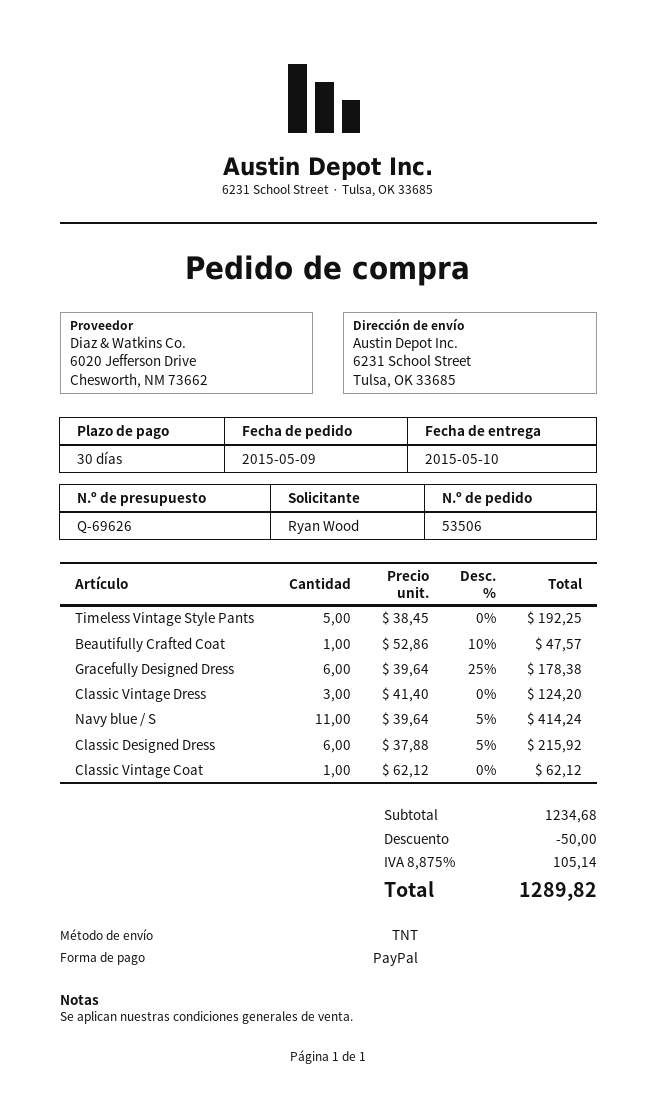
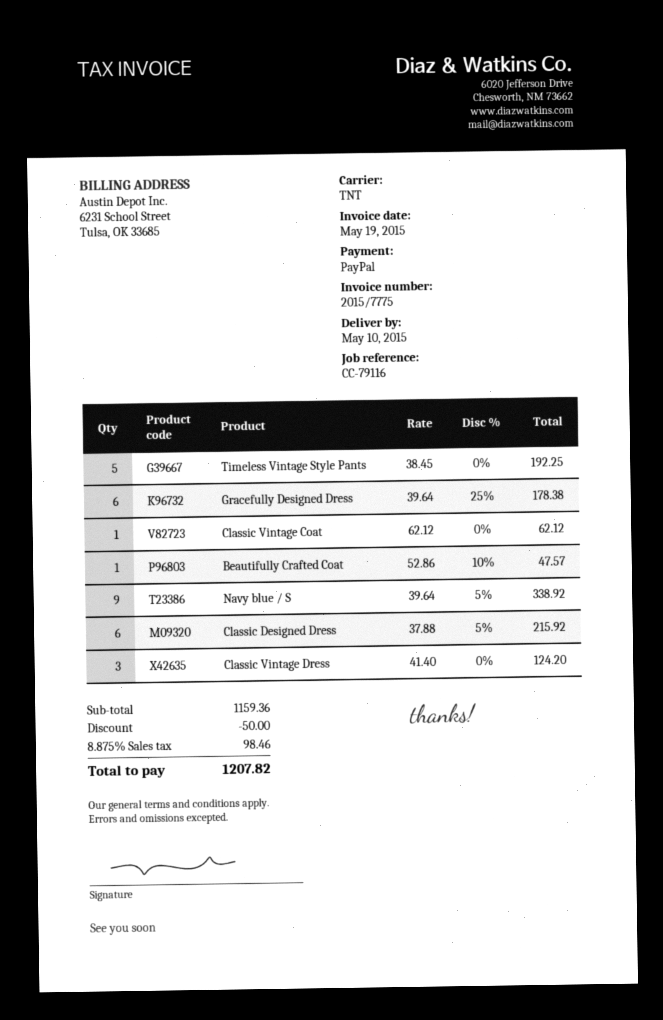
Navy blue / S: 11 x 39.64 - 5% = 414.24 -> 9 x 39.64 - 5% = 338.92
subtotal: 1234.68 -> 1159.36
tax: 8.875% = 105.14 -> 8.875% = 98.46
total: 1289.82 -> 1207.82

